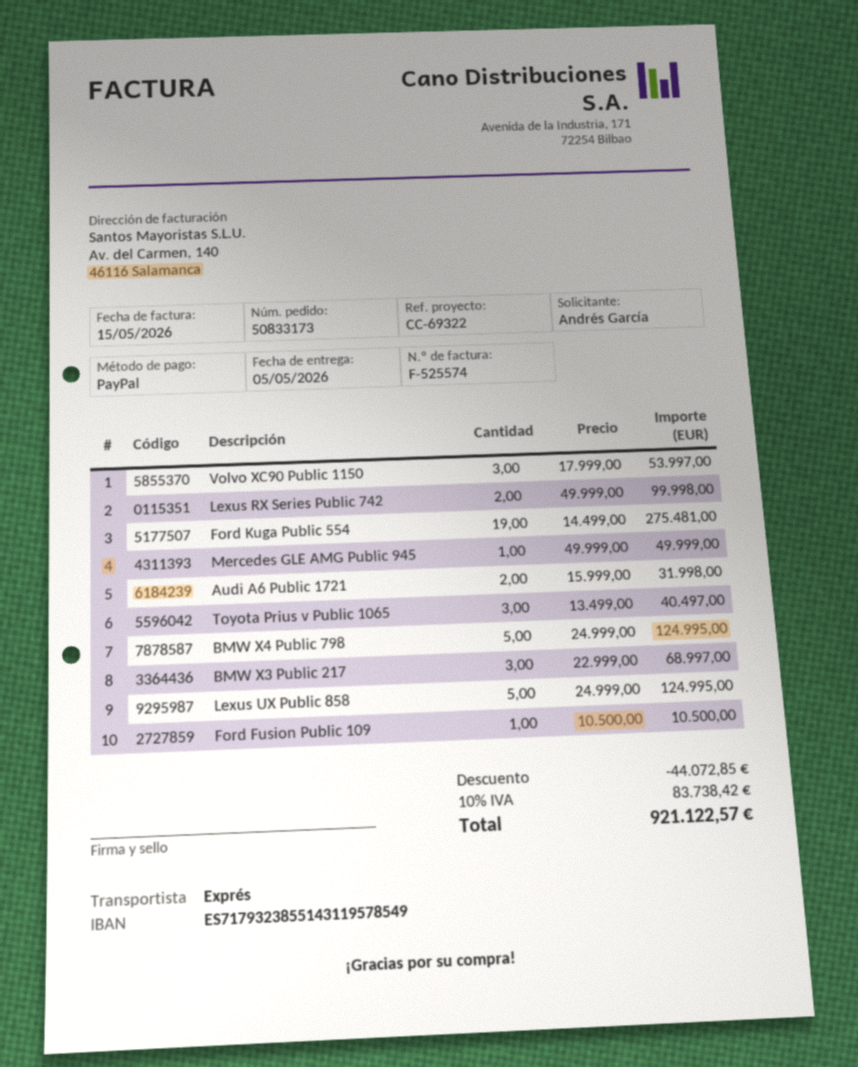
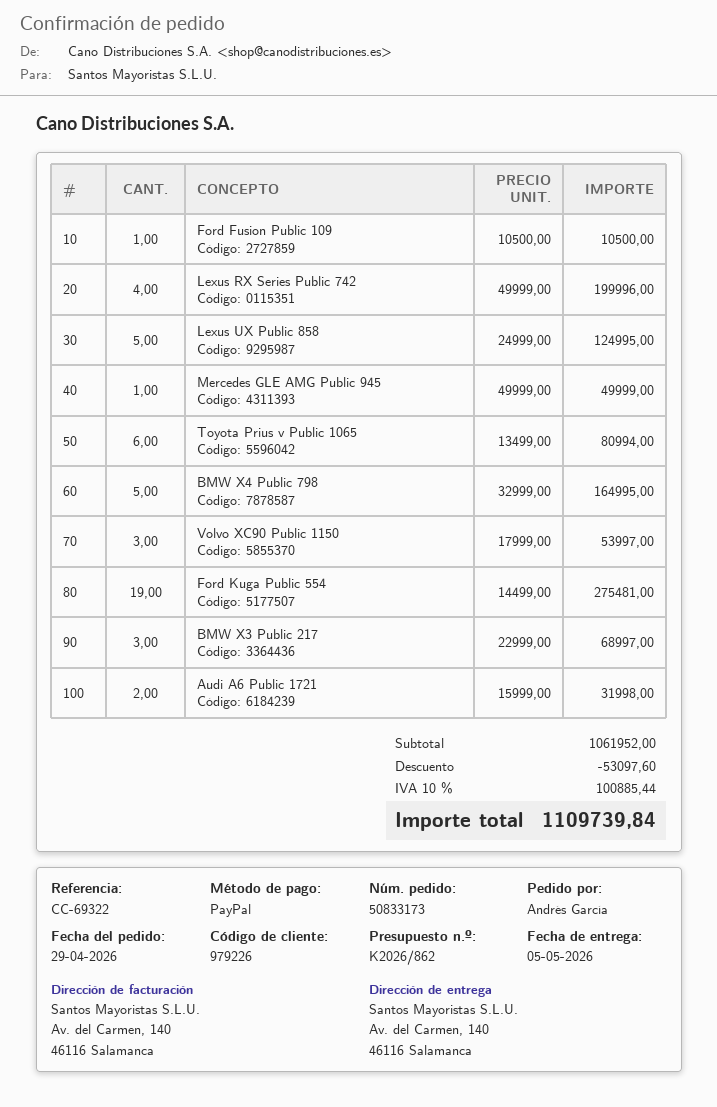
Lexus RX Series Public 742: 2 x 49999.00 = 99998.00 -> 4 x 49999.00 = 199996.00
Toyota Prius v Public 1065: 3 x 13499.00 = 40497.00 -> 6 x 13499.00 = 80994.00
BMW X4 Public 798: 5 x 24999.00 = 124995.00 -> 5 x 32999.00 = 164995.00
discount: 44072.85 -> 53097.60
tax: 10% = 83738.42 -> 10% = 100885.44
total: 921122.57 -> 1109739.84

